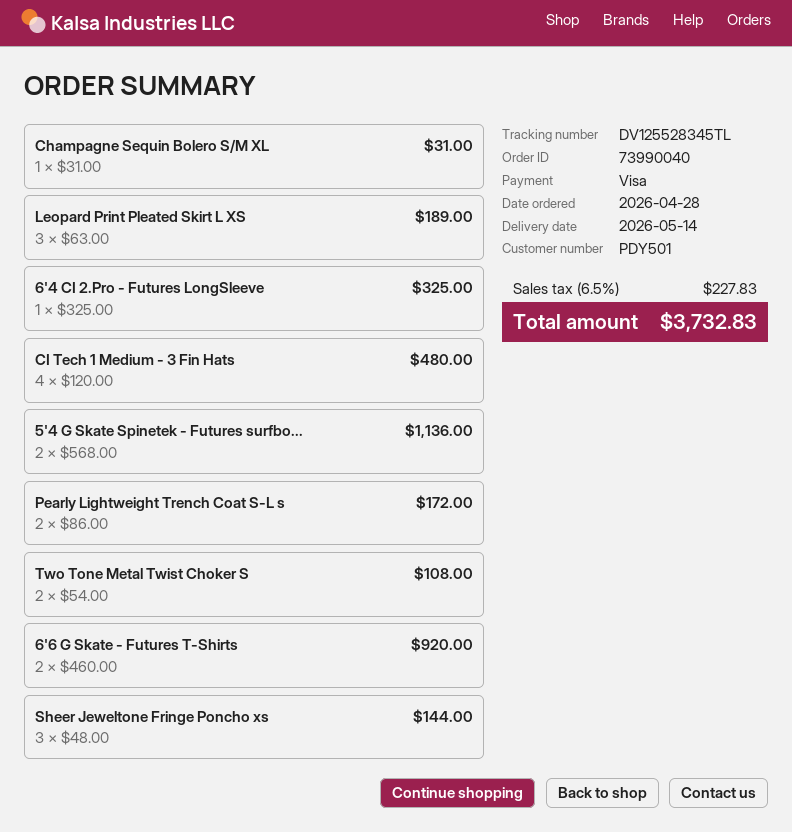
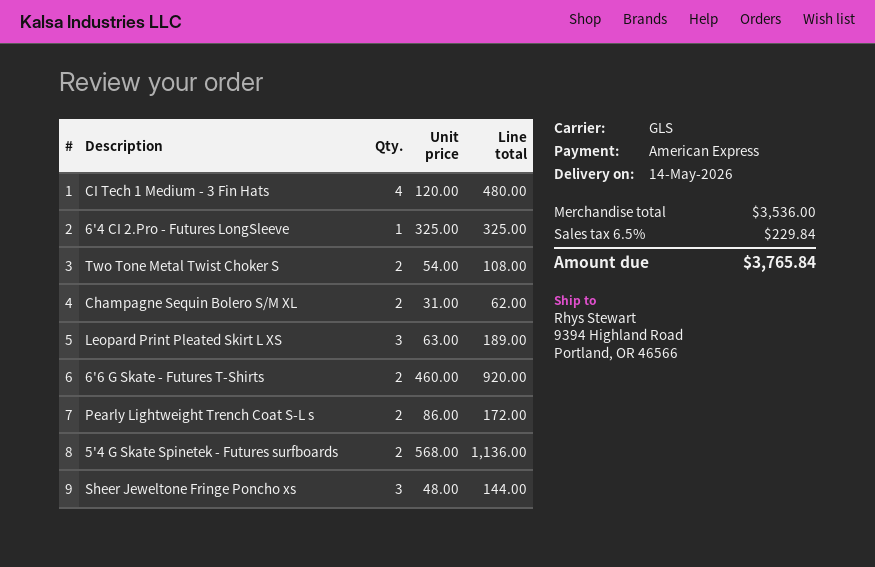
payment method: Visa -> American Express
Champagne Sequin Bolero S/M XL: 1 x 31.00 = 31.00 -> 2 x 31.00 = 62.00
tax: 6.5% = 227.83 -> 6.5% = 229.84
total: 3732.83 -> 3765.84

